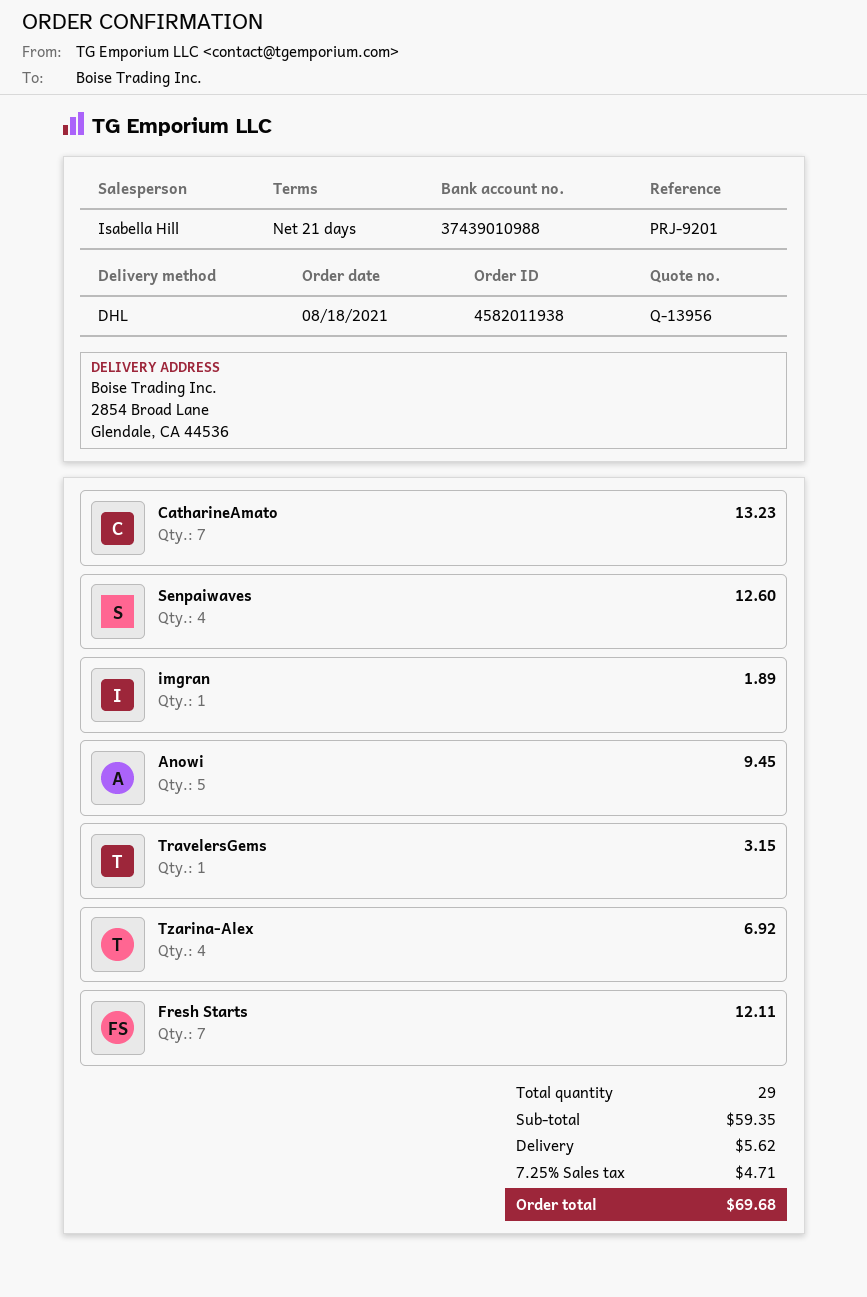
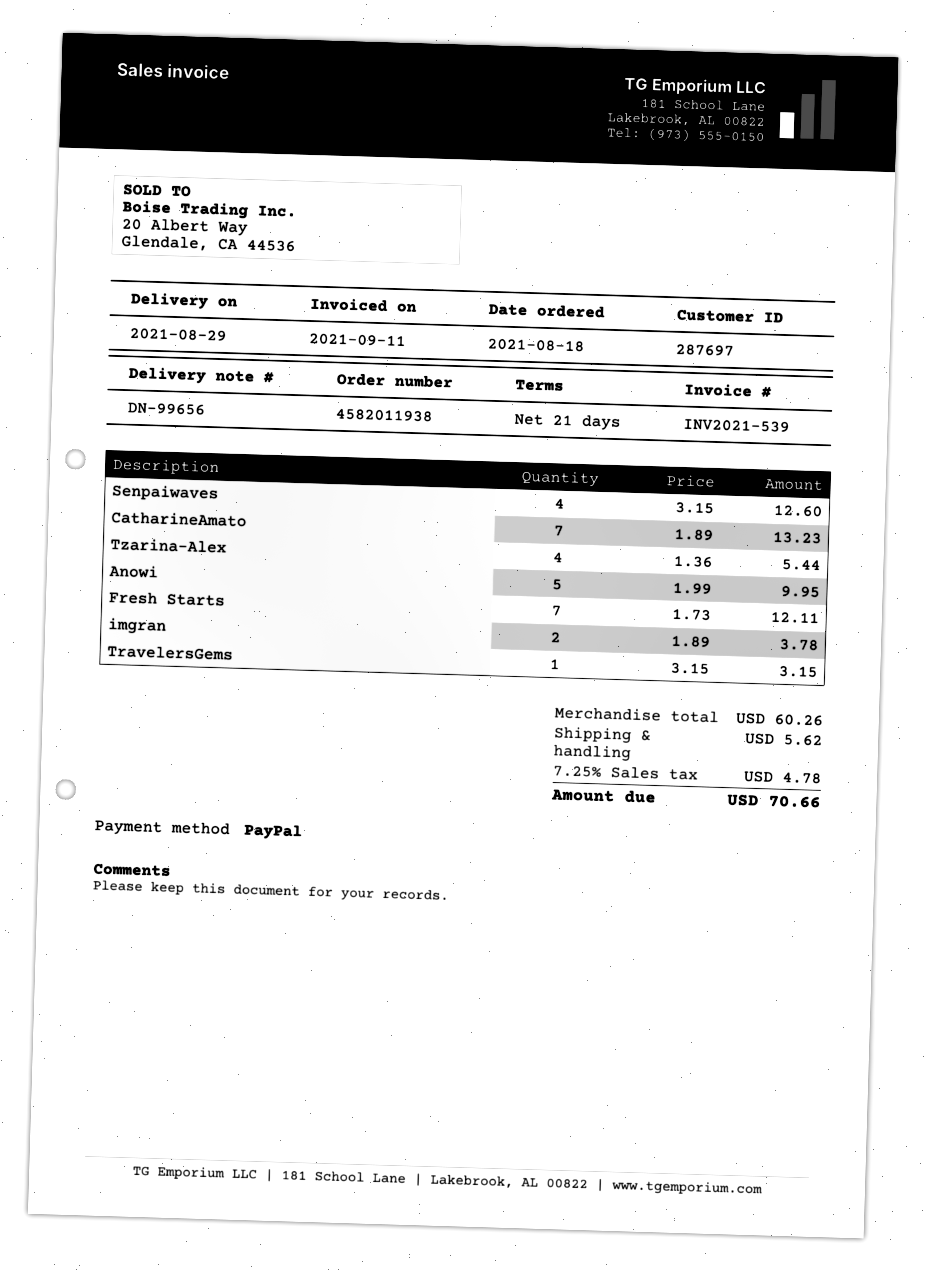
imgran: 1 for 1.89 -> 2 for 3.78
Anowi: 5 for 9.45 -> 5 for 9.95
Tzarina-Alex: 4 for 6.92 -> 4 for 5.44
subtotal: 59.35 -> 60.26
tax: 7.25% = 4.71 -> 7.25% = 4.78
total: 69.68 -> 70.66

